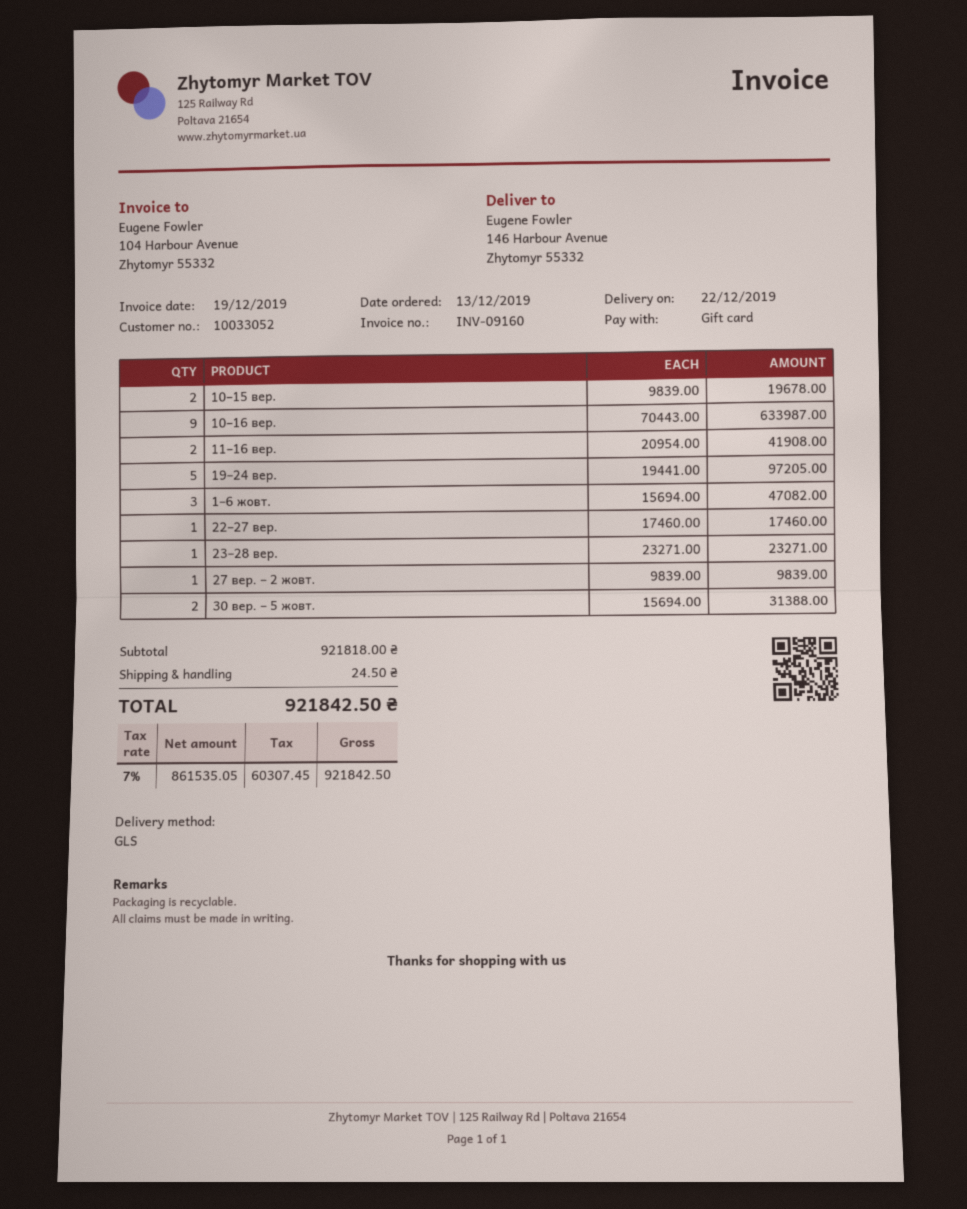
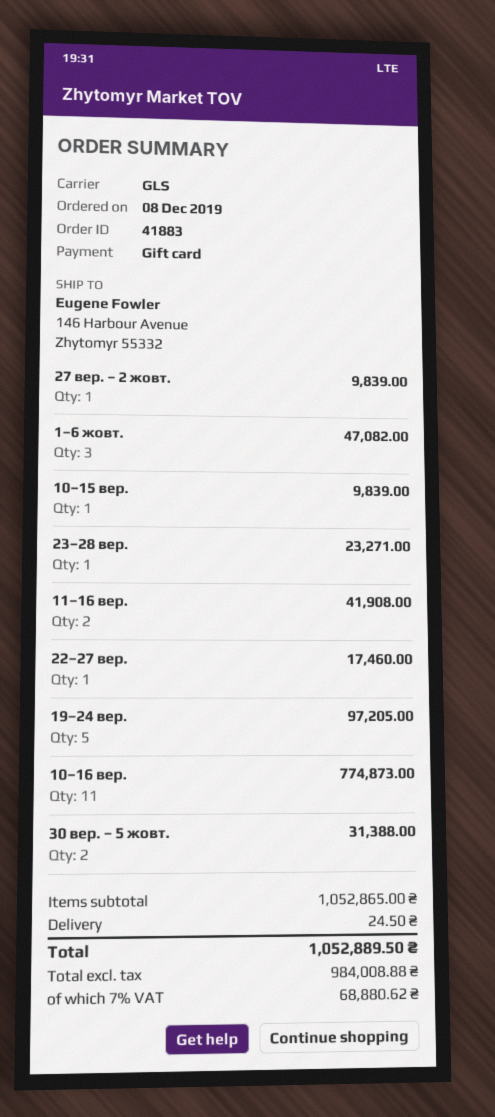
order date: 2019-12-13 -> 2019-12-08
10–15 вер.: 2 for 19678.00 -> 1 for 9839.00
10–16 вер.: 9 for 633987.00 -> 11 for 774873.00
subtotal: 921818.00 -> 1052865.00
net: 861535.05 -> 984008.88
tax: 7% = 60307.45 -> 7% = 68880.62
total: 921842.50 -> 1052889.50

